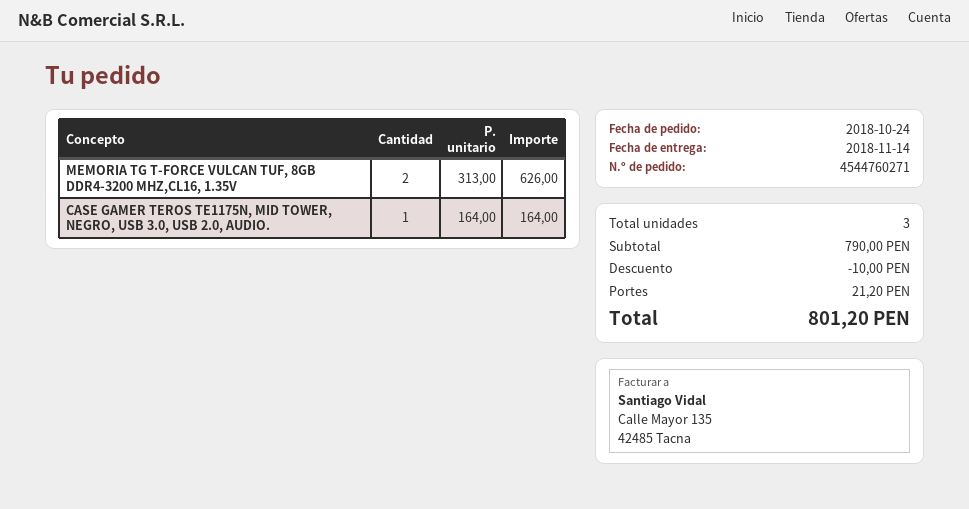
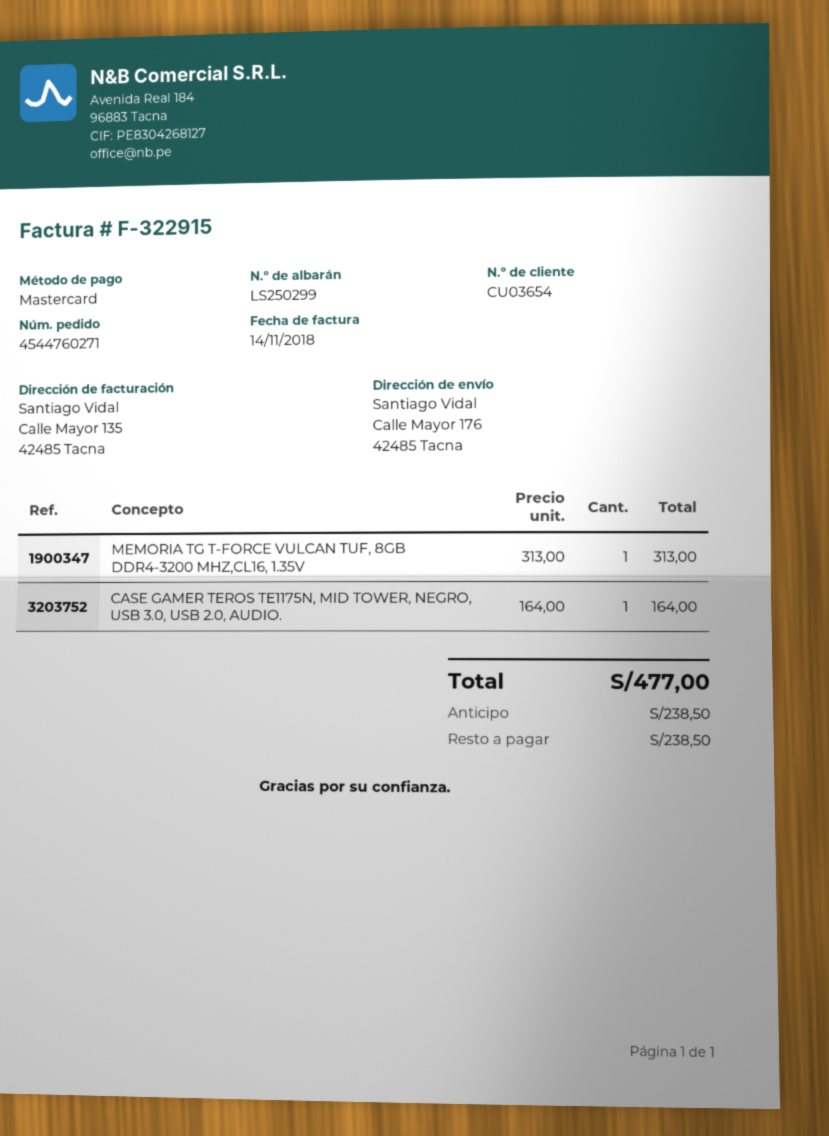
MEMORIA TG T-FORCE VULCAN TUF, 8GB DDR4-3200 MHZ,CL16, 1.35V: 2 x 313.00 = 626.00 -> 1 x 313.00 = 313.00
discount: 10.00 -> none
shipping: 21.20 -> none
total: 801.20 -> 477.00

